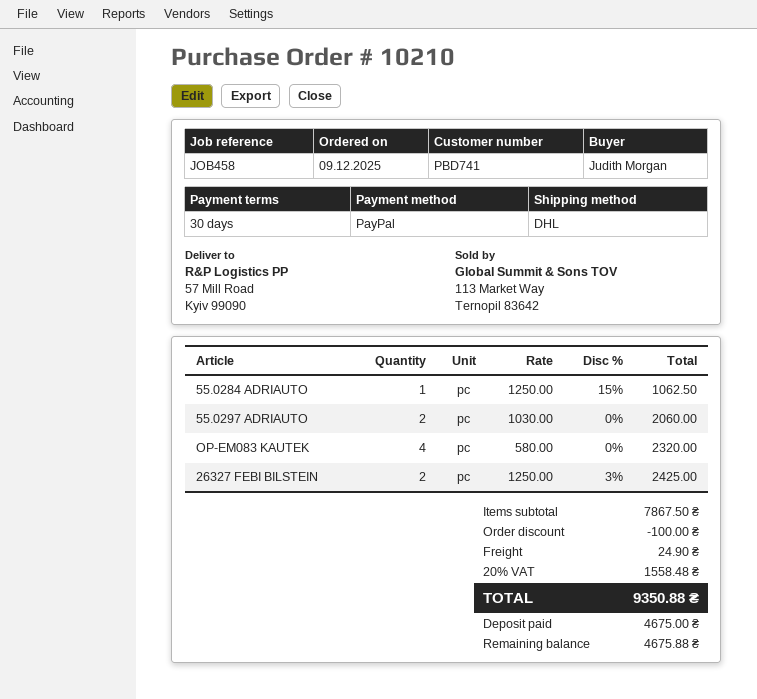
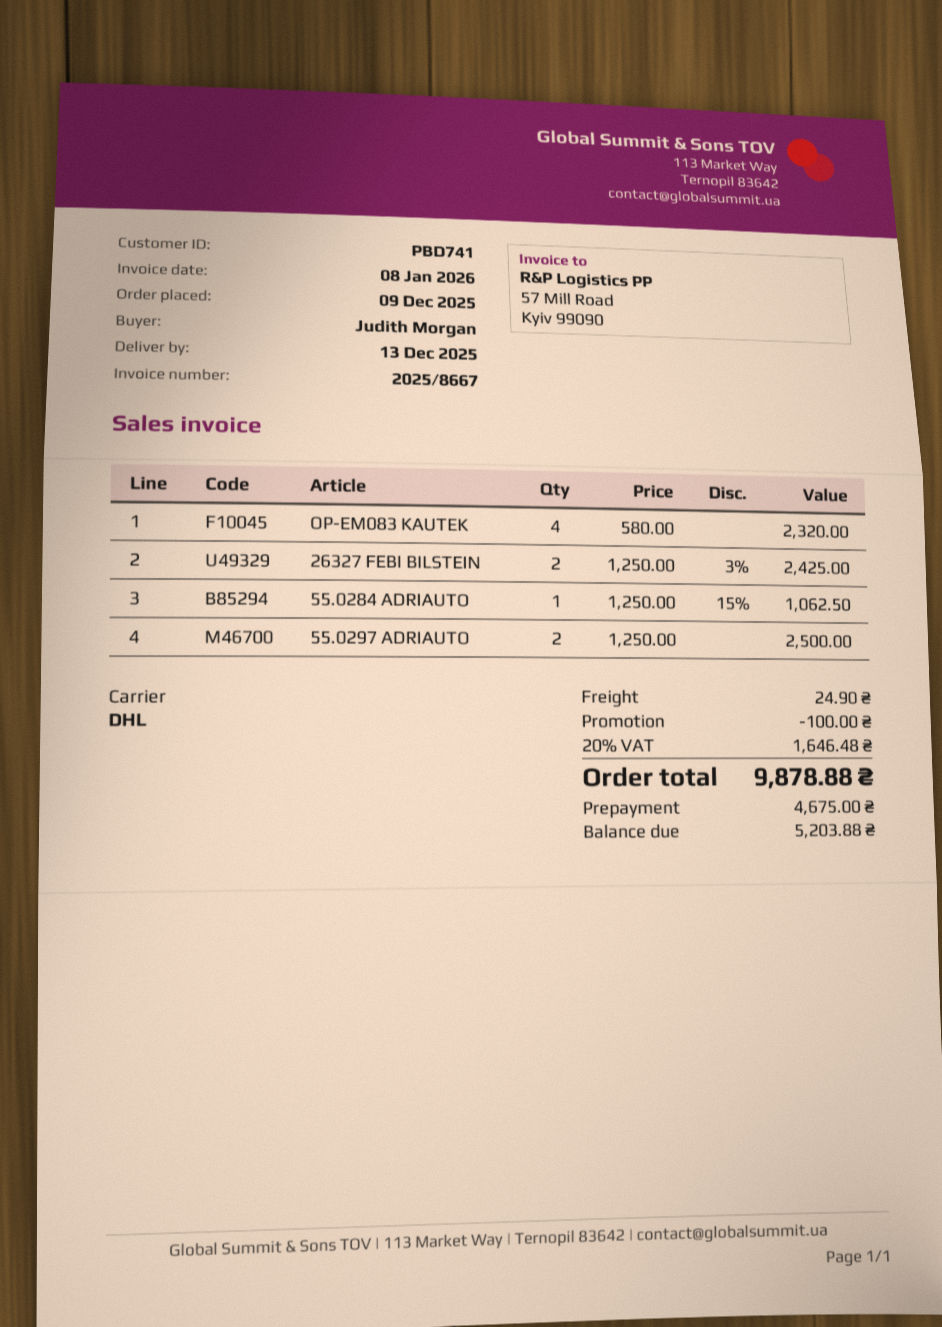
55.0297 ADRIAUTO: 2 x 1030.00 = 2060.00 -> 2 x 1250.00 = 2500.00
tax: 20% = 1558.48 -> 20% = 1646.48
total: 9350.88 -> 9878.88
balance: 4675.88 -> 5203.88

